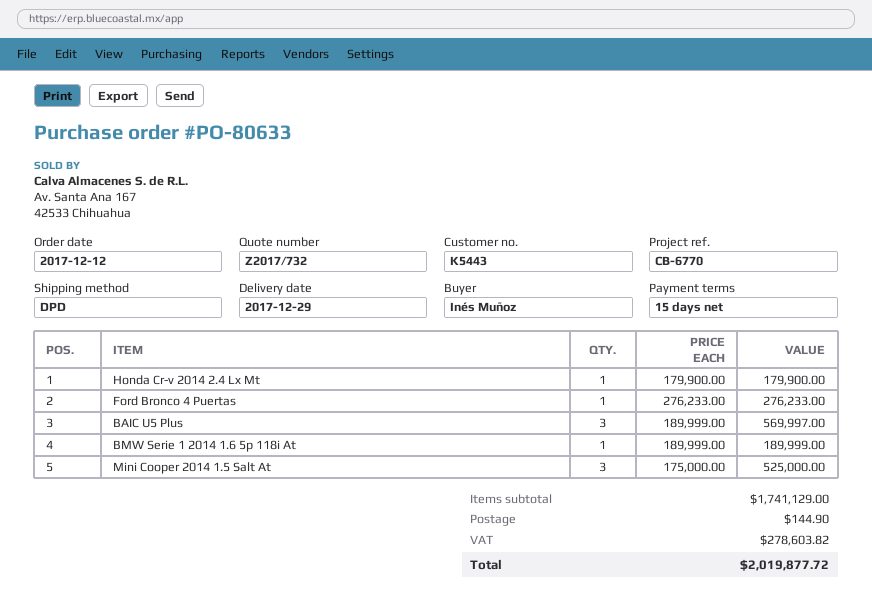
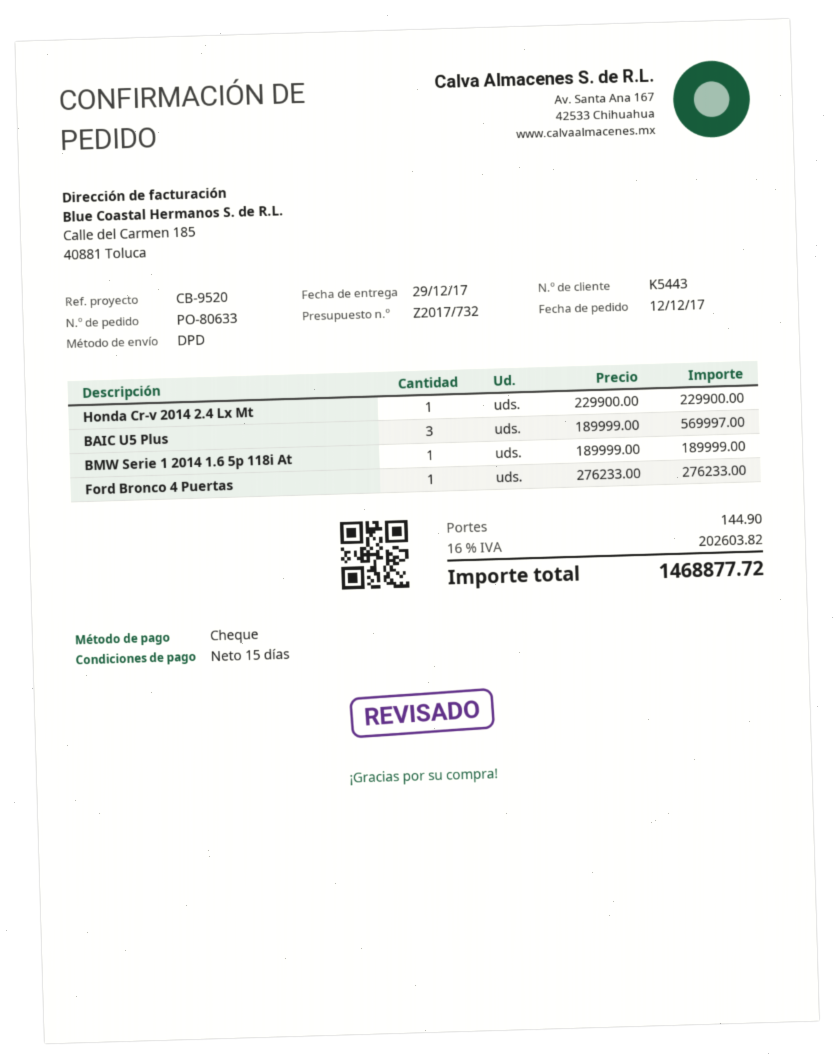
reference: CB-6770 -> CB-9520
Honda Cr-v 2014 2.4 Lx Mt: 1 x 179900.00 = 179900.00 -> 1 x 229900.00 = 229900.00
Mini Cooper 2014 1.5 Salt At: 3 x 175000.00 = 525000.00 -> none
tax: 278603.82 -> 202603.82
total: 2019877.72 -> 1468877.72

